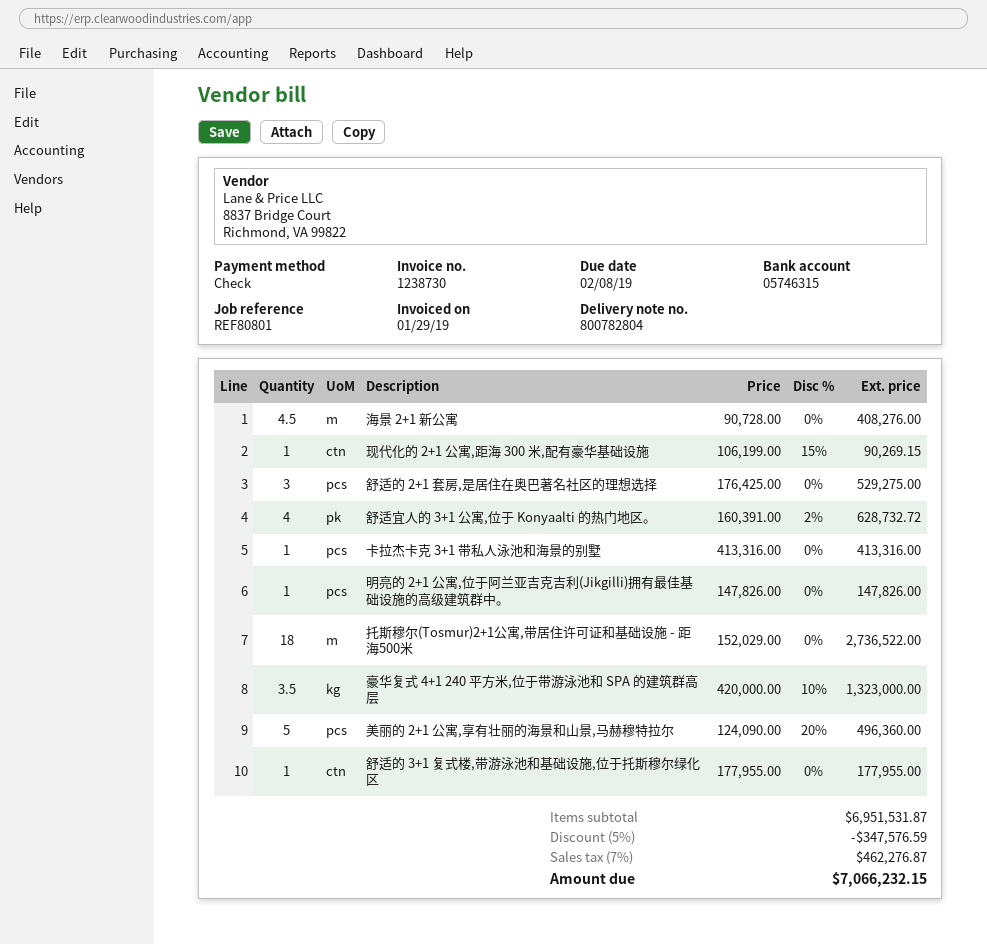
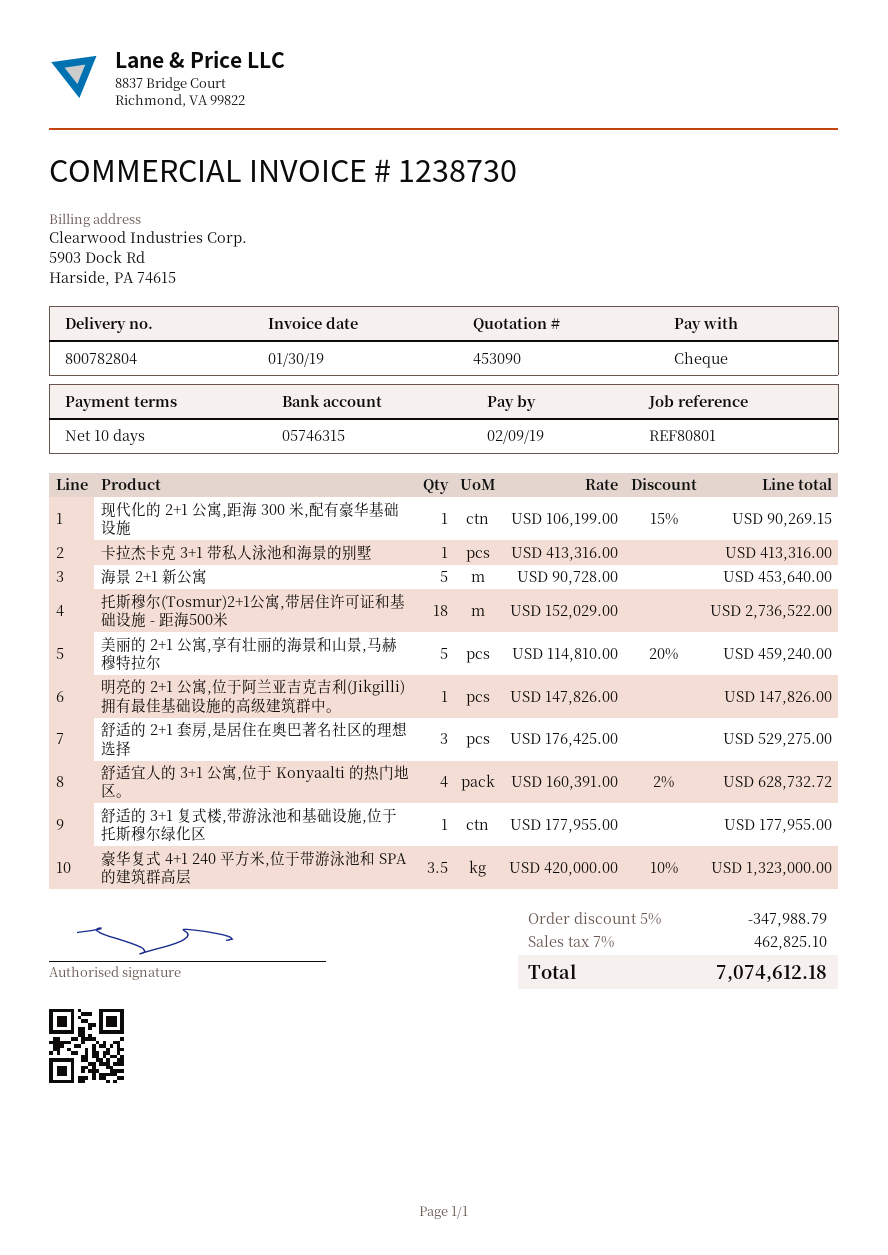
invoice date: 2019-01-29 -> 2019-01-30
due date: 2019-02-08 -> 2019-02-09
海景 2+1 新公寓: 4.5 x 90728.00 = 408276.00 -> 5 x 90728.00 = 453640.00
美丽的 2+1 公寓,享有壮丽的海景和山景,马赫穆特拉尔: 5 x 124090.00 - 20% = 496360.00 -> 5 x 114810.00 - 20% = 459240.00
discount: 5% = 347576.59 -> 5% = 347988.79
tax: 7% = 462276.87 -> 7% = 462825.10
total: 7066232.15 -> 7074612.18

